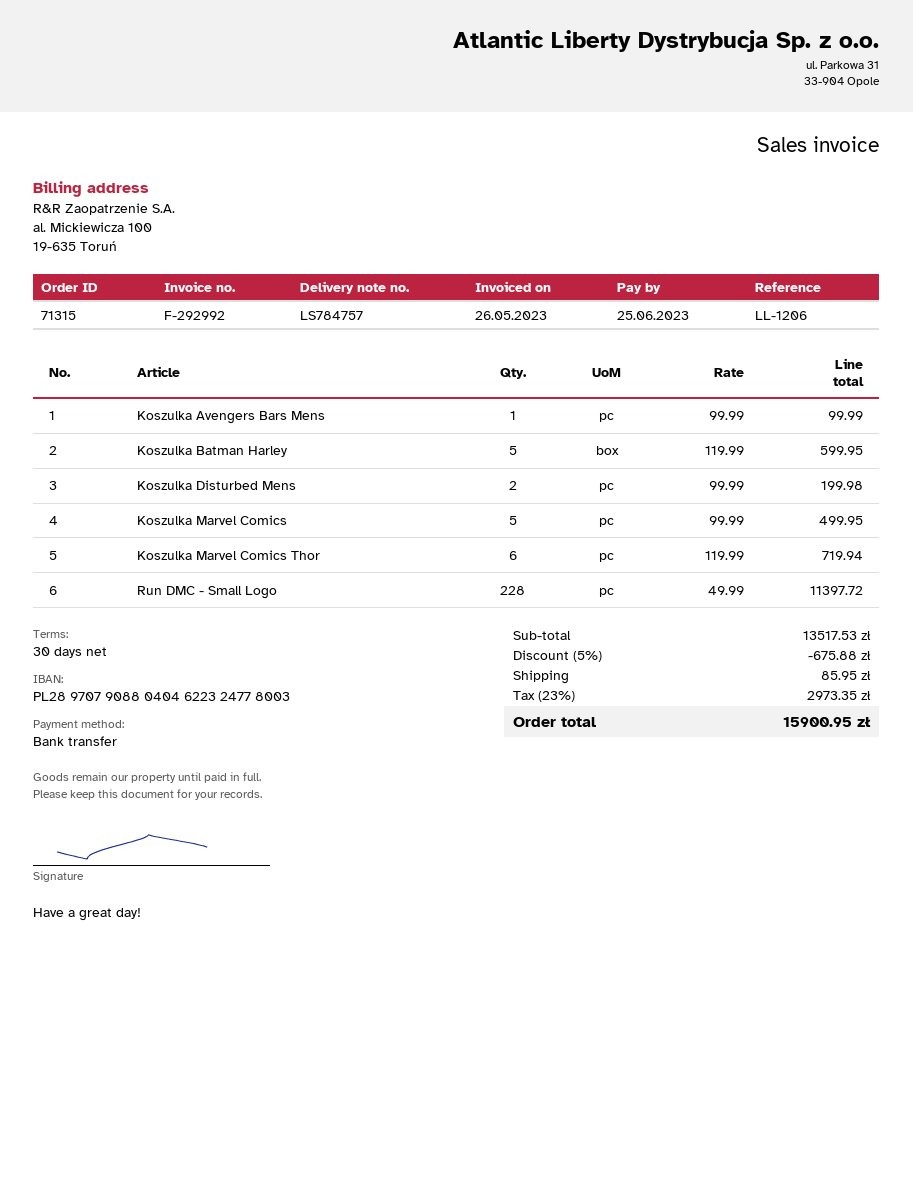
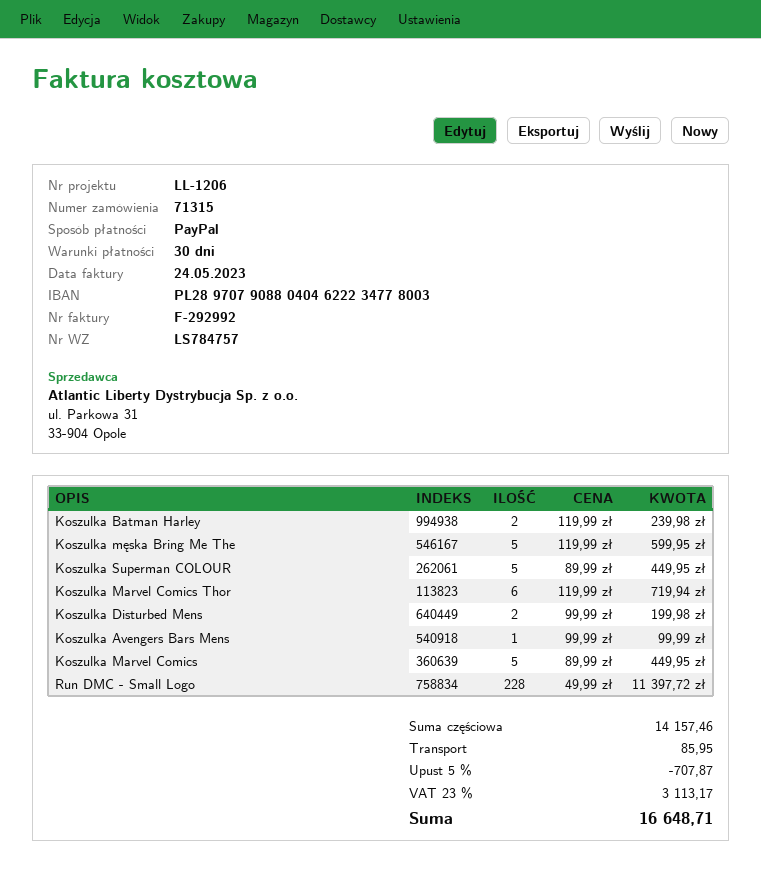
invoice date: 2023-05-26 -> 2023-05-24
payment method: bank transfer -> PayPal
bank account: PL28970790880404622324778003 -> PL28970790880404622234778003
Koszulka Batman Harley: 5 x 119.99 = 599.95 -> 2 x 119.99 = 239.98
Koszulka Marvel Comics: 5 x 99.99 = 499.95 -> 5 x 89.99 = 449.95
Koszulka męska Bring Me The: none -> 5 x 119.99 = 599.95
Koszulka Superman COLOUR: none -> 5 x 89.99 = 449.95
subtotal: 13517.53 -> 14157.46
discount: 5% = 675.88 -> 5% = 707.87
tax: 23% = 2973.35 -> 23% = 3113.17
total: 15900.95 -> 16648.71

